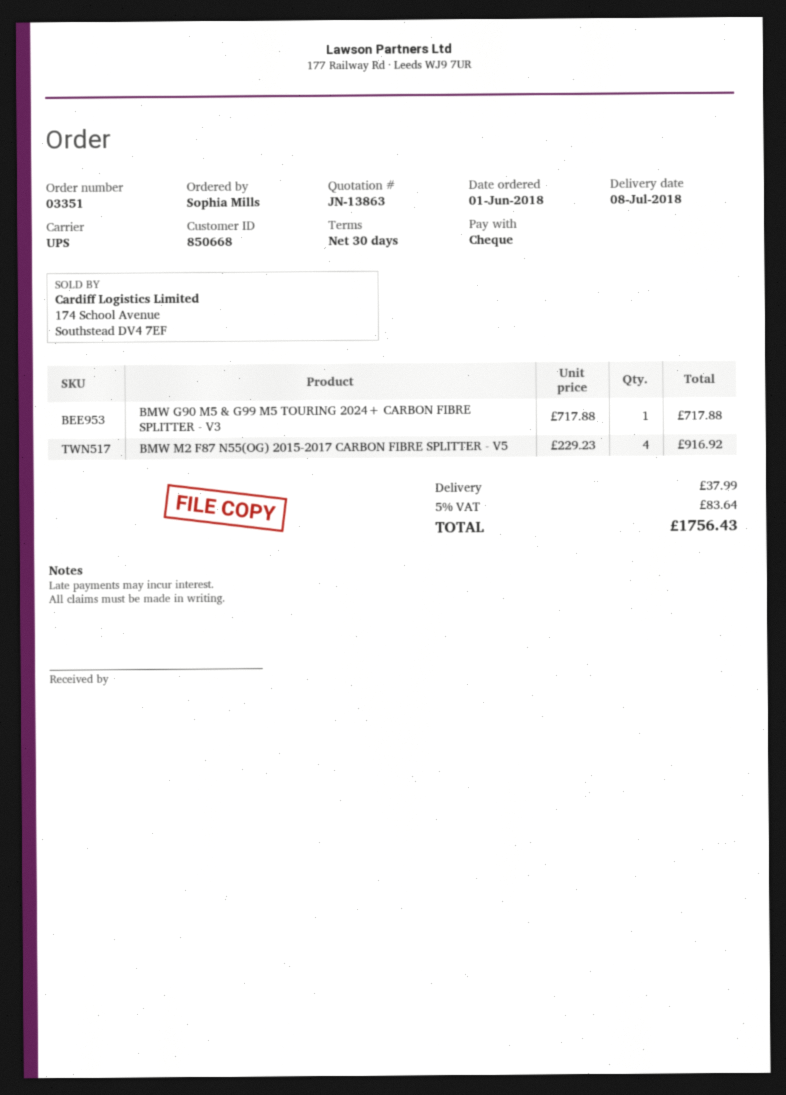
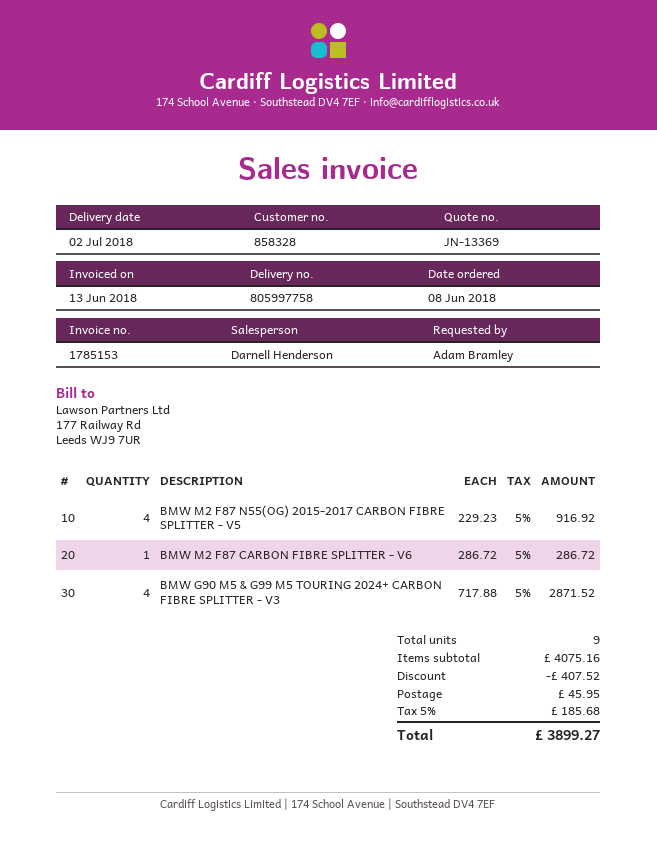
quote number: JN-13863 -> JN-13369
order date: 2018-06-01 -> 2018-06-08
delivery date: 2018-07-08 -> 2018-07-02
customer number: 850668 -> 858328
ordered by: Sophia Mills -> Adam Bramley
BMW G90 M5 & G99 M5 TOURING 2024+ CARBON FIBRE SPLITTER - V3: 1 x 717.88 = 717.88 -> 4 x 717.88 = 2871.52
BMW M2 F87 CARBON FIBRE SPLITTER - V6: none -> 1 x 286.72 = 286.72
discount: none -> 407.52
shipping: 37.99 -> 45.95
tax: 5% = 83.64 -> 5% = 185.68
total: 1756.43 -> 3899.27

